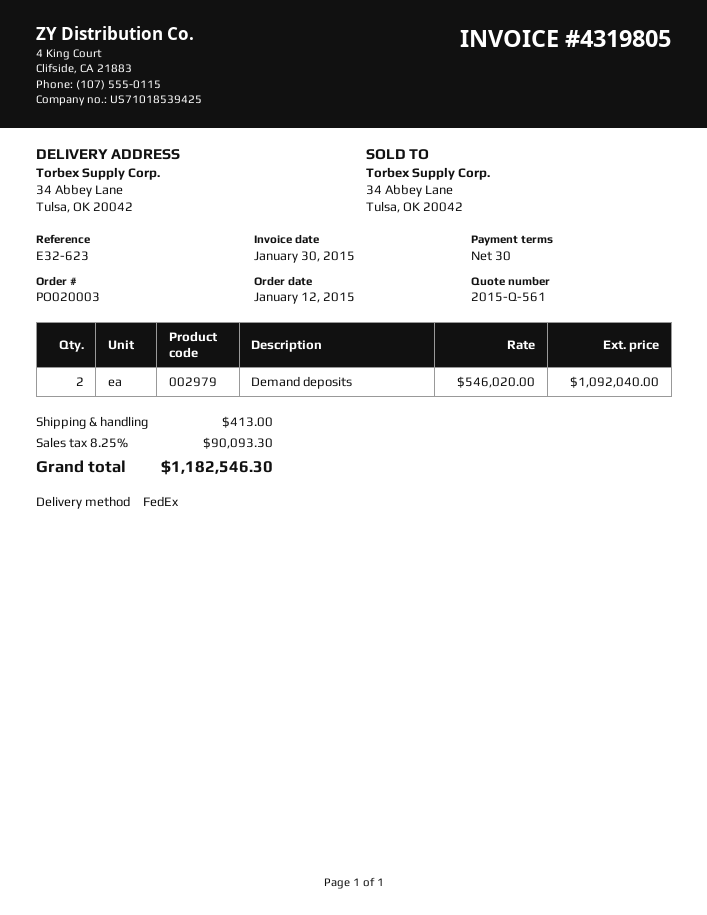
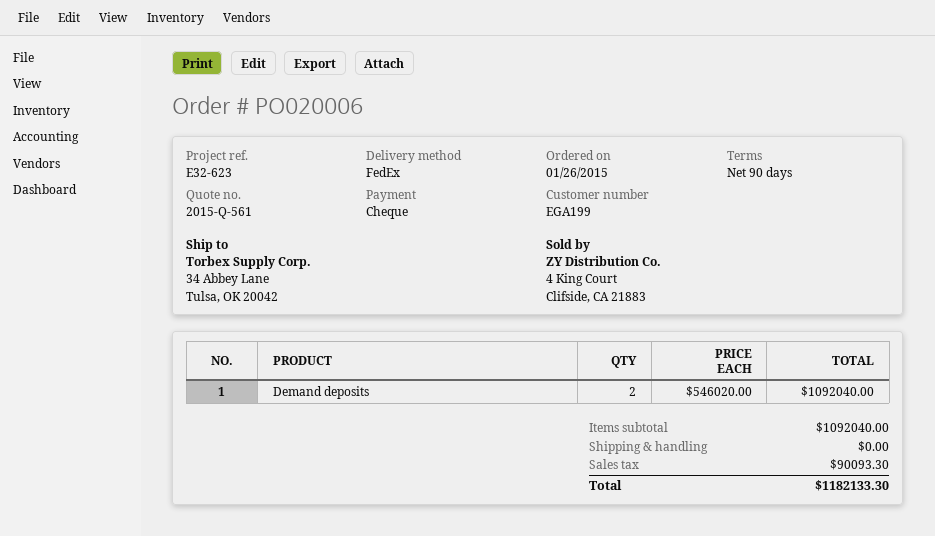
order number: PO020003 -> PO020006
order date: 2015-01-12 -> 2015-01-26
payment terms: 30 days -> 90 days
shipping: 413.00 -> 0.00
total: 1182546.30 -> 1182133.30

